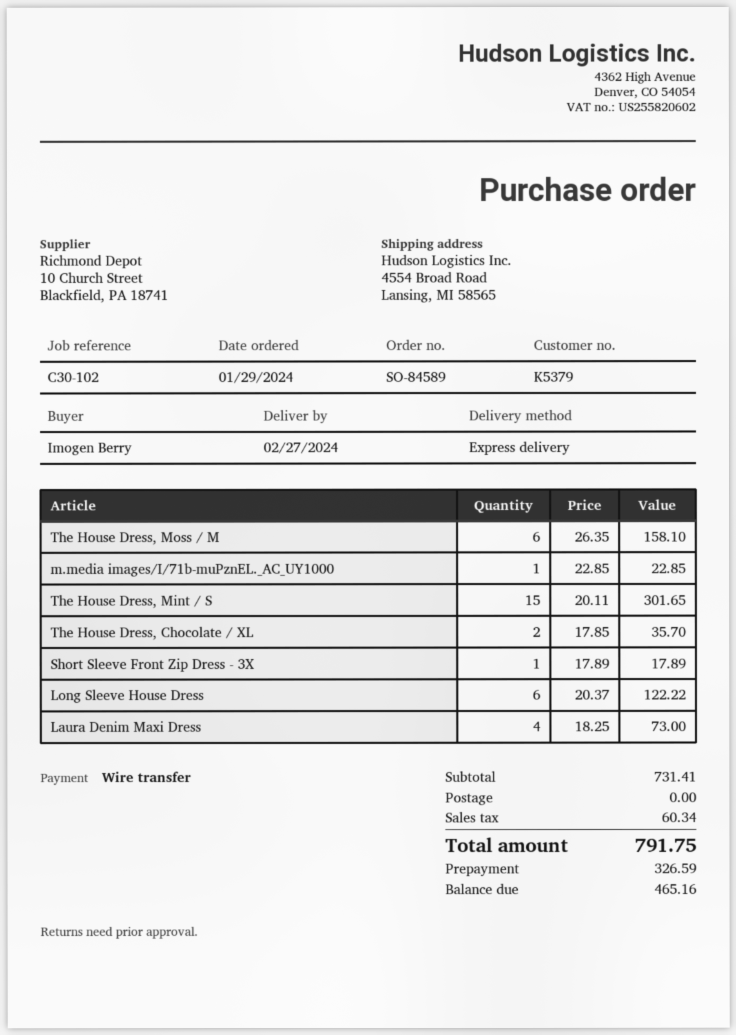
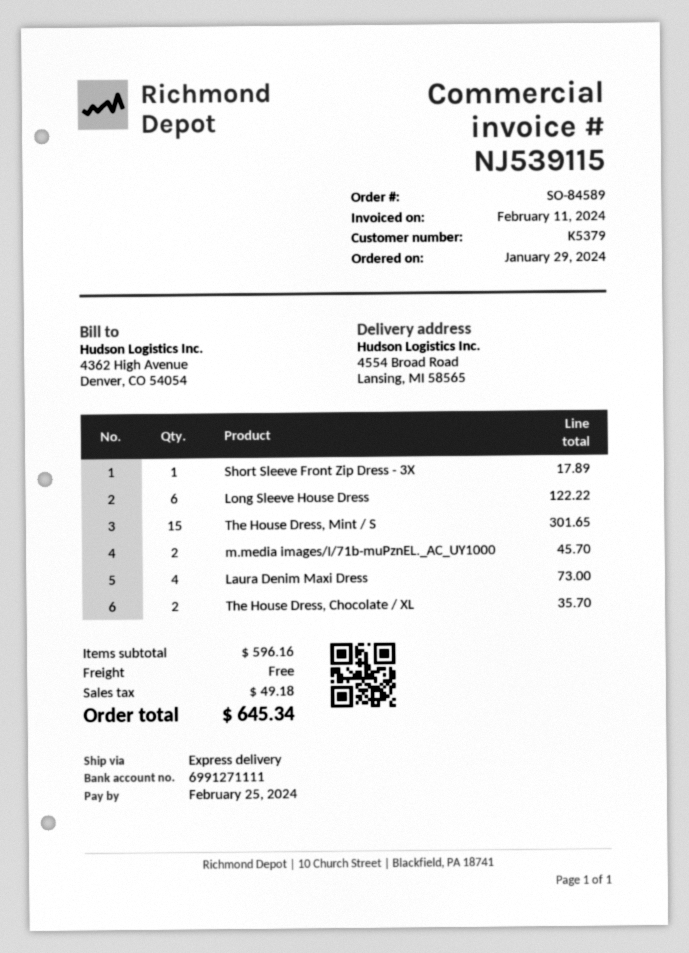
The House Dress, Moss / M: 6 for 158.10 -> none
m.media images/I/71b-muPznEL._AC_UY1000: 1 for 22.85 -> 2 for 45.70
subtotal: 731.41 -> 596.16
tax: 60.34 -> 49.18
total: 791.75 -> 645.34

